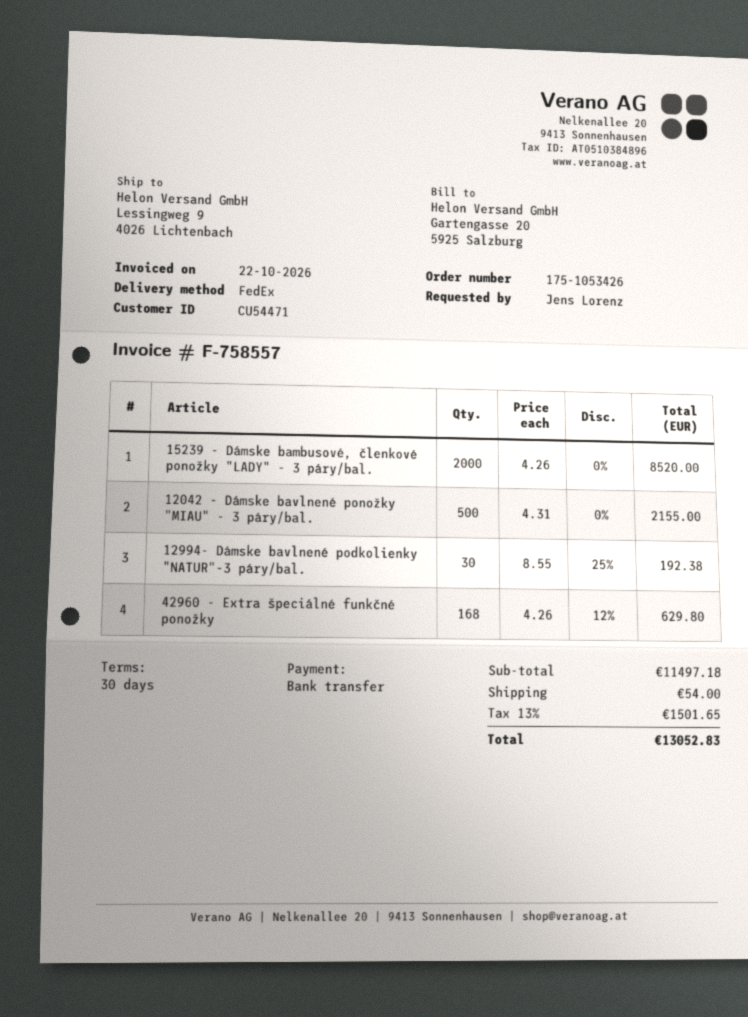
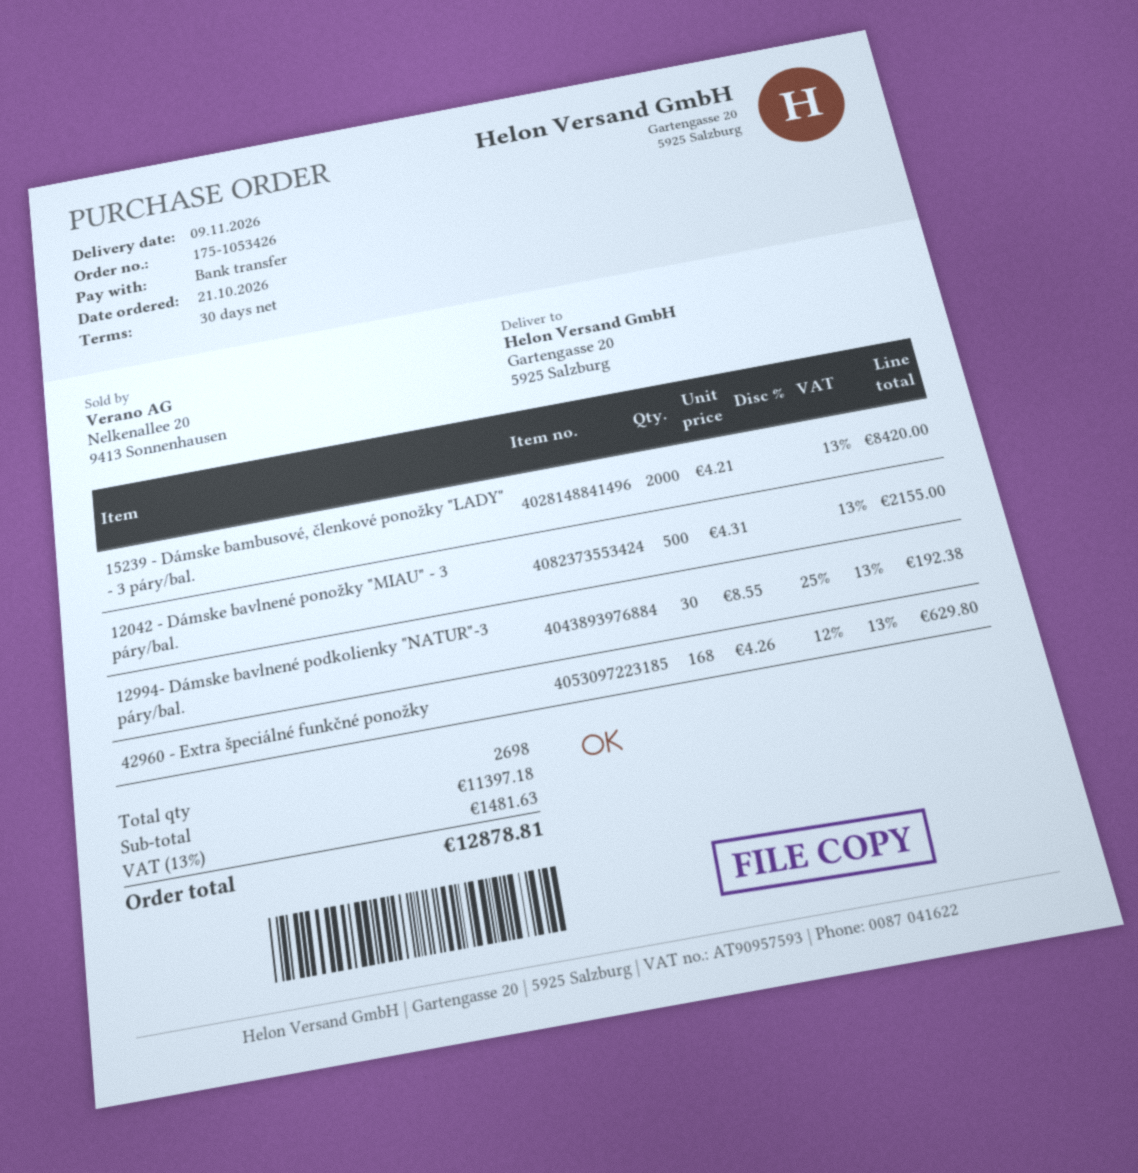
ship to: Lessingweg 9, 4026 Lichtenbach -> Gartengasse 20, 5925 Salzburg
15239 - Dámske bambusové, členkové ponožky "LADY" - 3 páry/bal.: 2000 x 4.26 = 8520.00 -> 2000 x 4.21 = 8420.00
subtotal: 11497.18 -> 11397.18
shipping: 54.00 -> none
tax: 13% = 1501.65 -> 13% = 1481.63
total: 13052.83 -> 12878.81

